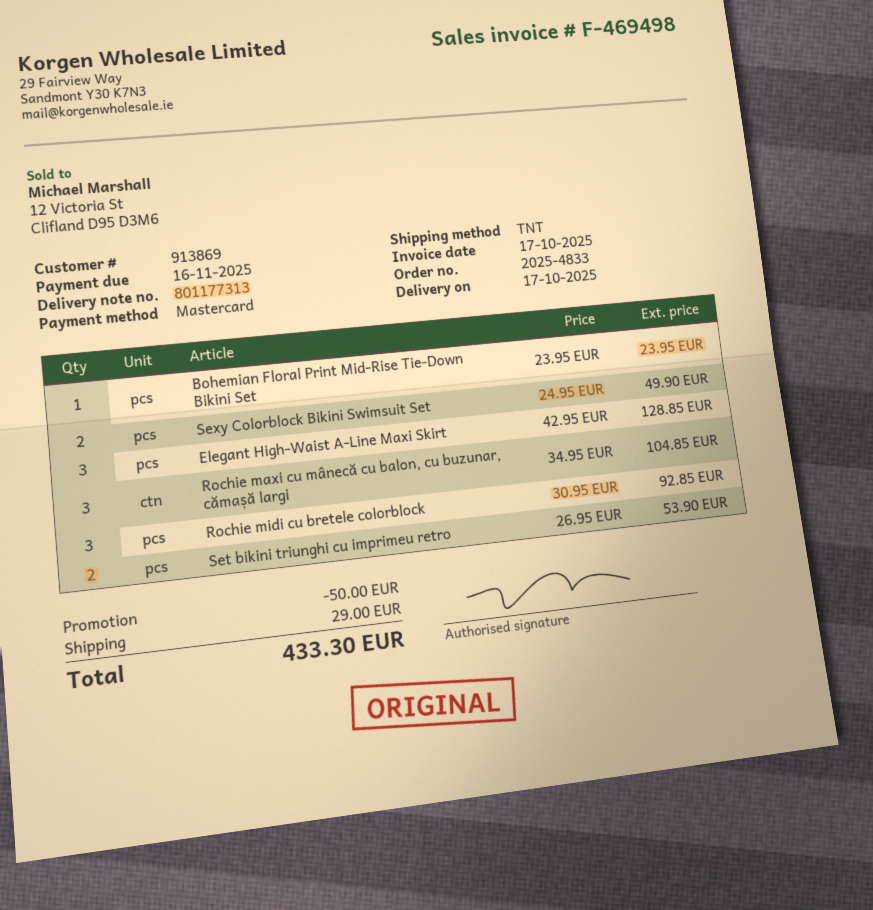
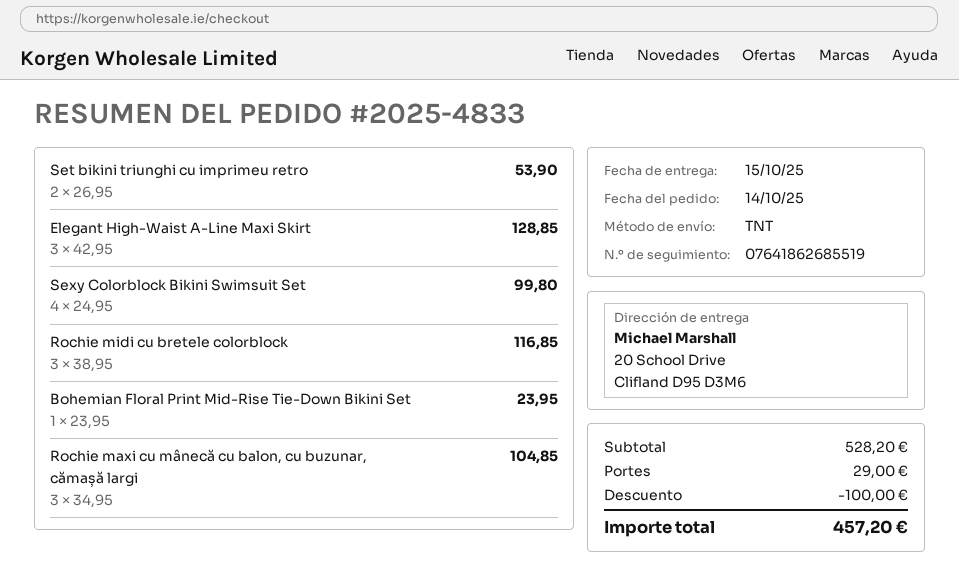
delivery date: 2025-10-17 -> 2025-10-15
Sexy Colorblock Bikini Swimsuit Set: 2 x 24.95 = 49.90 -> 4 x 24.95 = 99.80
Rochie midi cu bretele colorblock: 3 x 30.95 = 92.85 -> 3 x 38.95 = 116.85
discount: 50.00 -> 100.00
total: 433.30 -> 457.20

